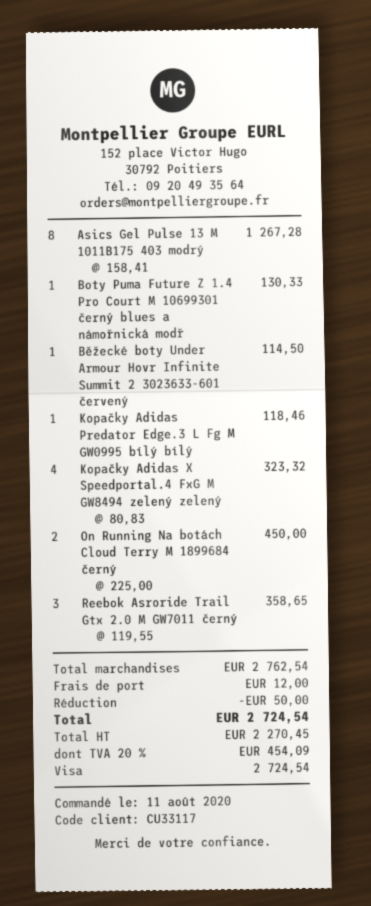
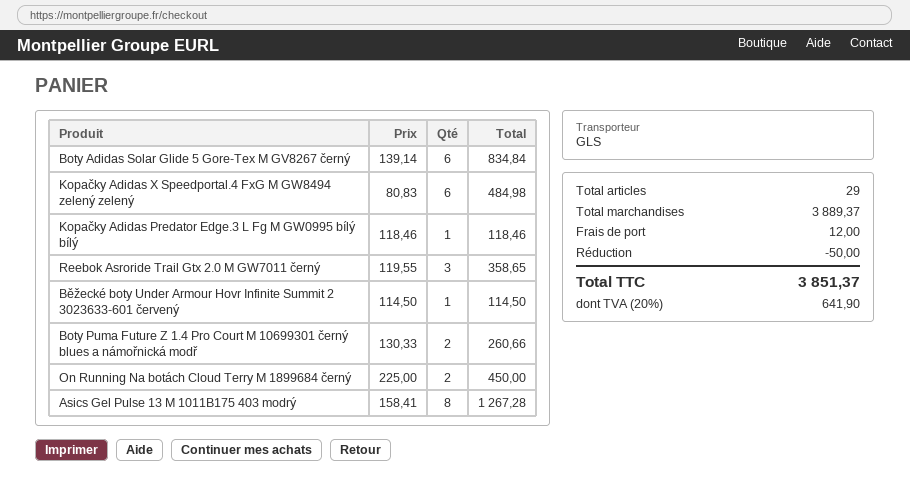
Boty Puma Future Z 1.4 Pro Court M 10699301 černý blues a námořnická modř: 1 x 130.33 = 130.33 -> 2 x 130.33 = 260.66
Kopačky Adidas X Speedportal.4 FxG M GW8494 zelený zelený: 4 x 80.83 = 323.32 -> 6 x 80.83 = 484.98
Boty Adidas Solar Glide 5 Gore-Tex M GV8267 černý: none -> 6 x 139.14 = 834.84
subtotal: 2762.54 -> 3889.37
tax: 20% = 454.09 -> 20% = 641.90
total: 2724.54 -> 3851.37

